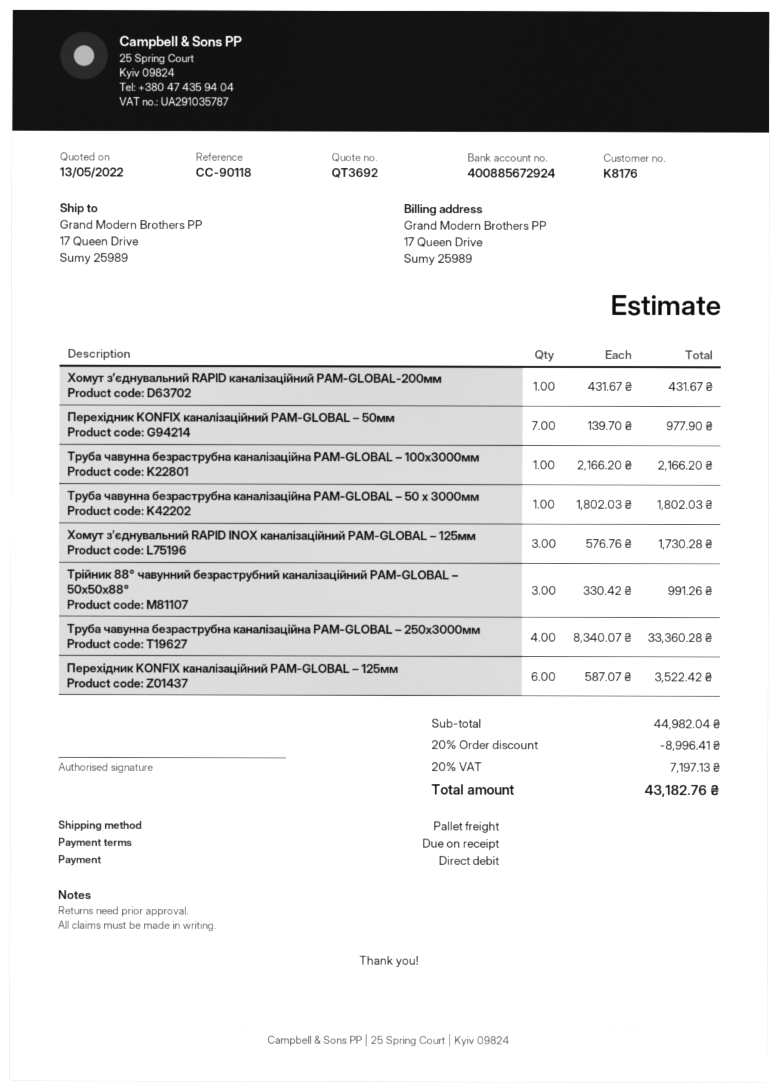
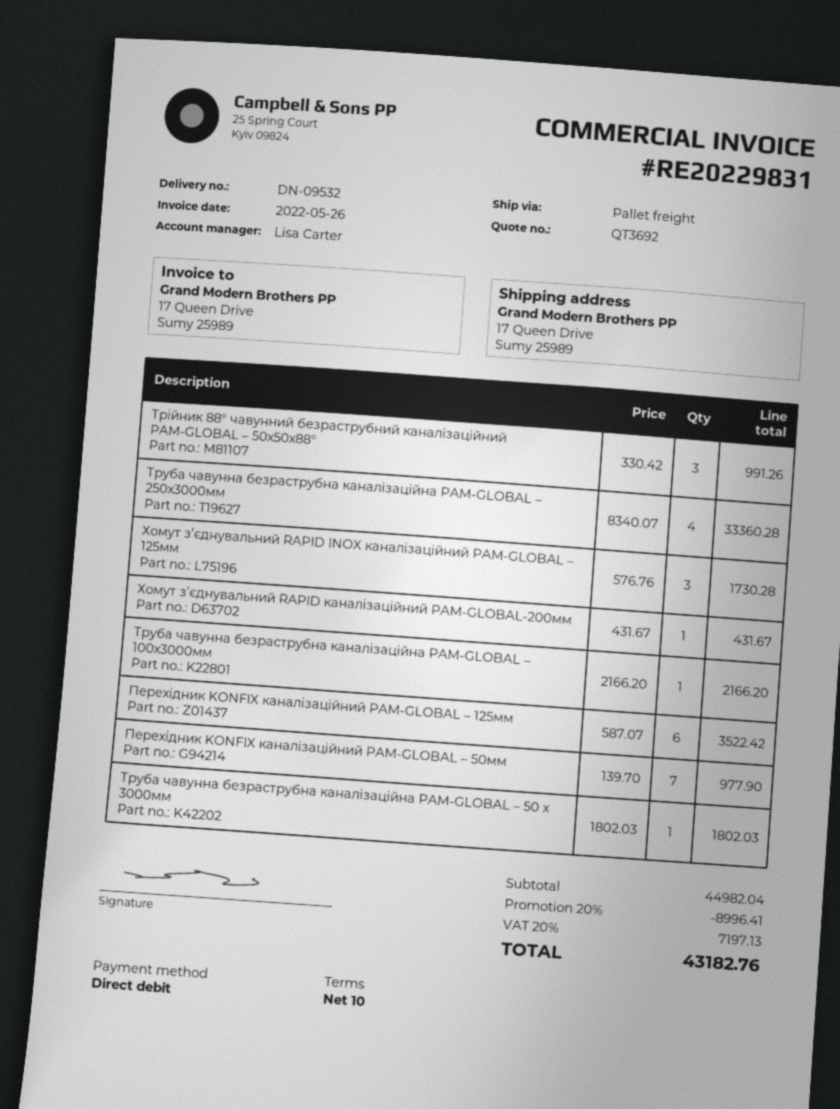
payment terms: on receipt -> 10 days

